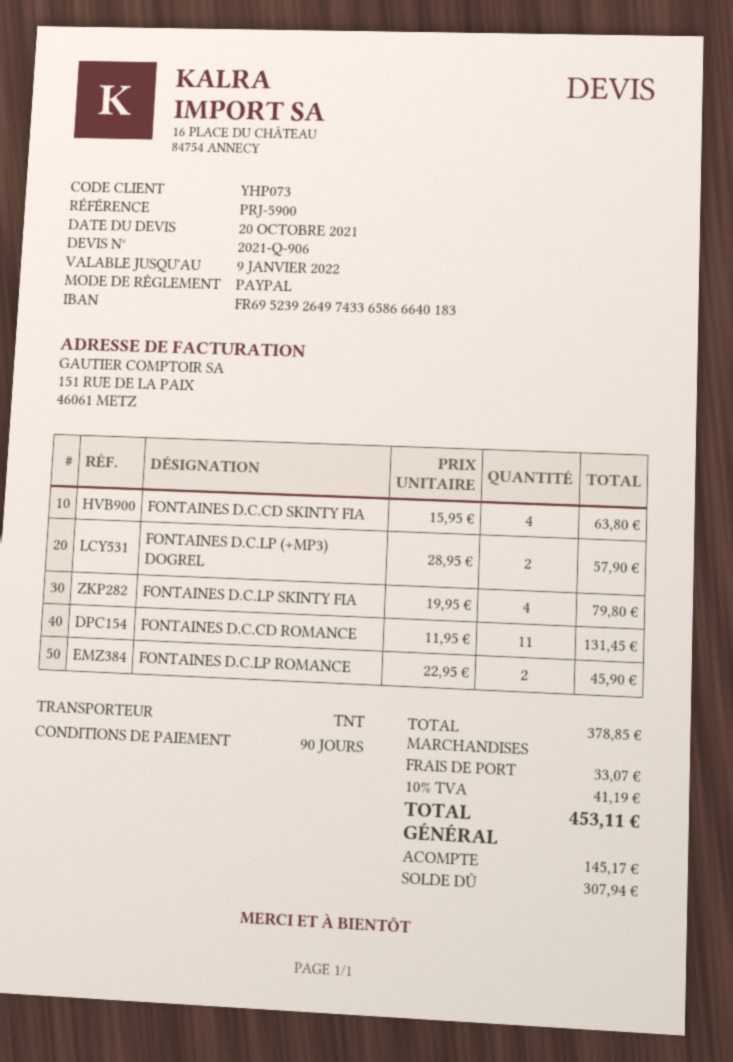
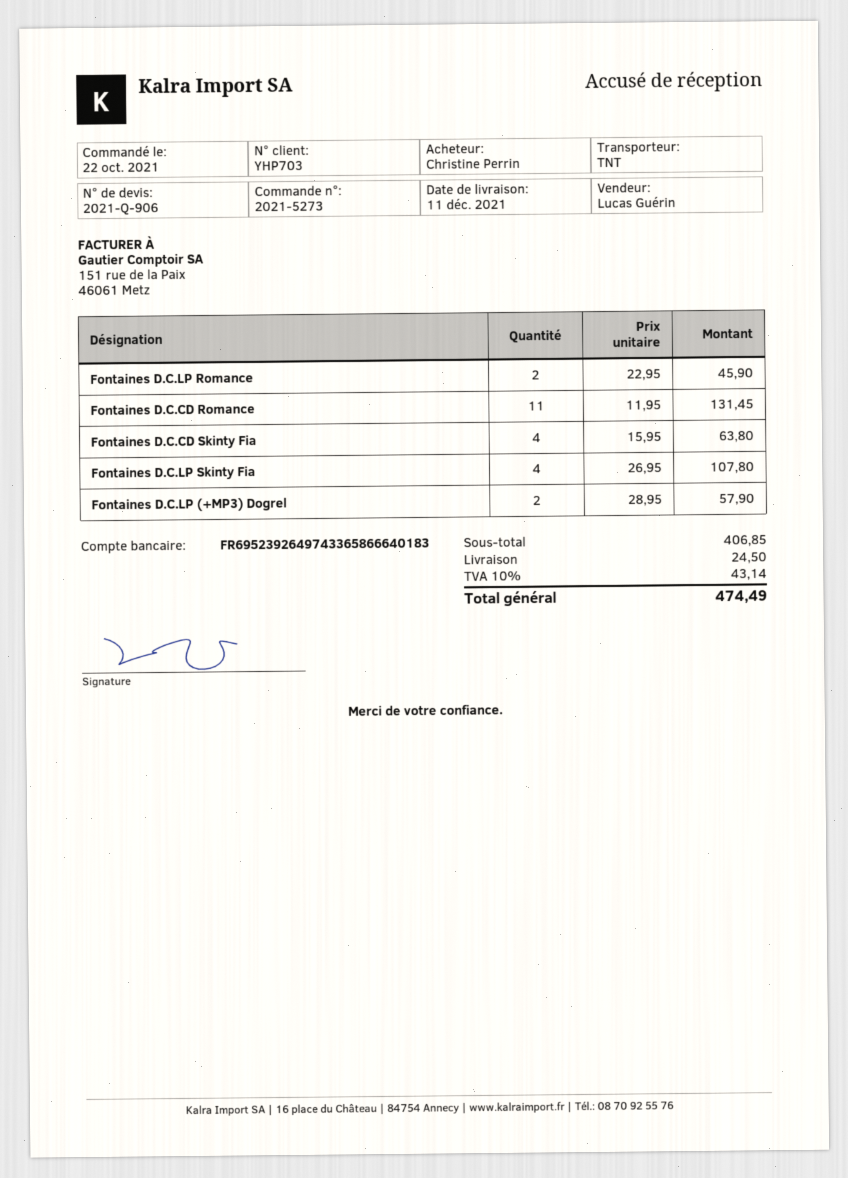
customer number: YHP073 -> YHP703
FONTAINES D.C.LP SKINTY FIA: 4 x 19.95 = 79.80 -> 4 x 26.95 = 107.80
subtotal: 378.85 -> 406.85
shipping: 33.07 -> 24.50
tax: 10% = 41.19 -> 10% = 43.14
total: 453.11 -> 474.49

